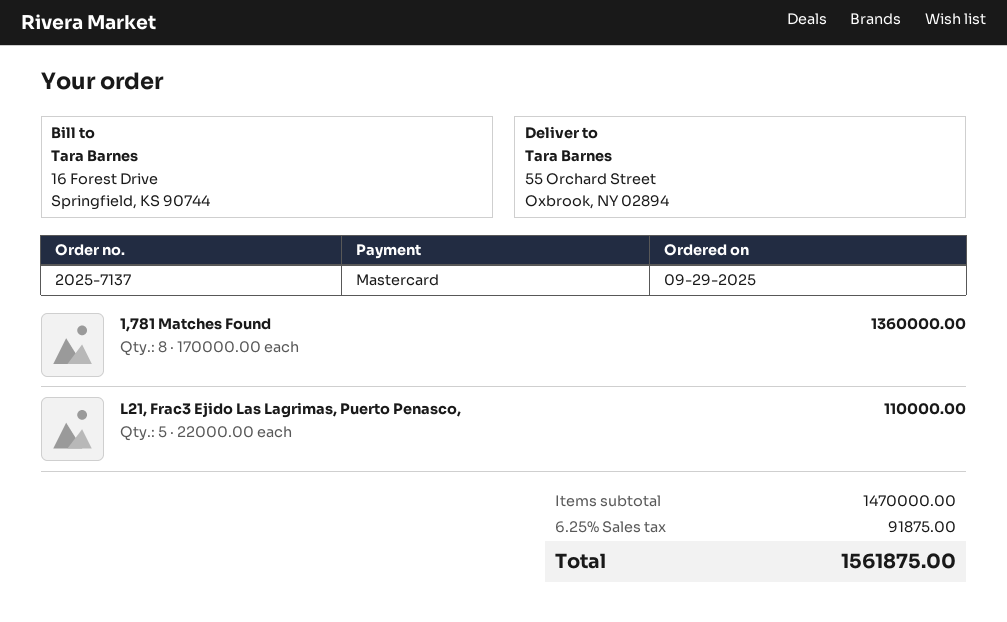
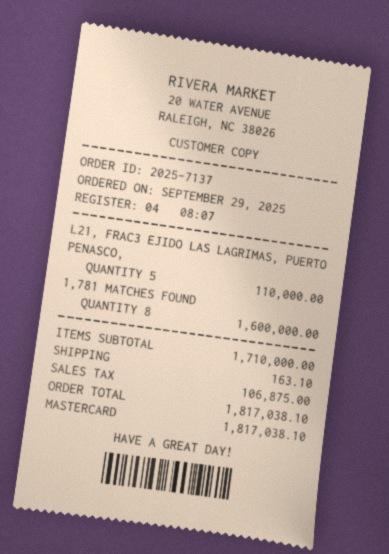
1,781 Matches Found: 8 for 1360000.00 -> 8 for 1600000.00
subtotal: 1470000.00 -> 1710000.00
shipping: none -> 163.10
tax: 91875.00 -> 106875.00
total: 1561875.00 -> 1817038.10

